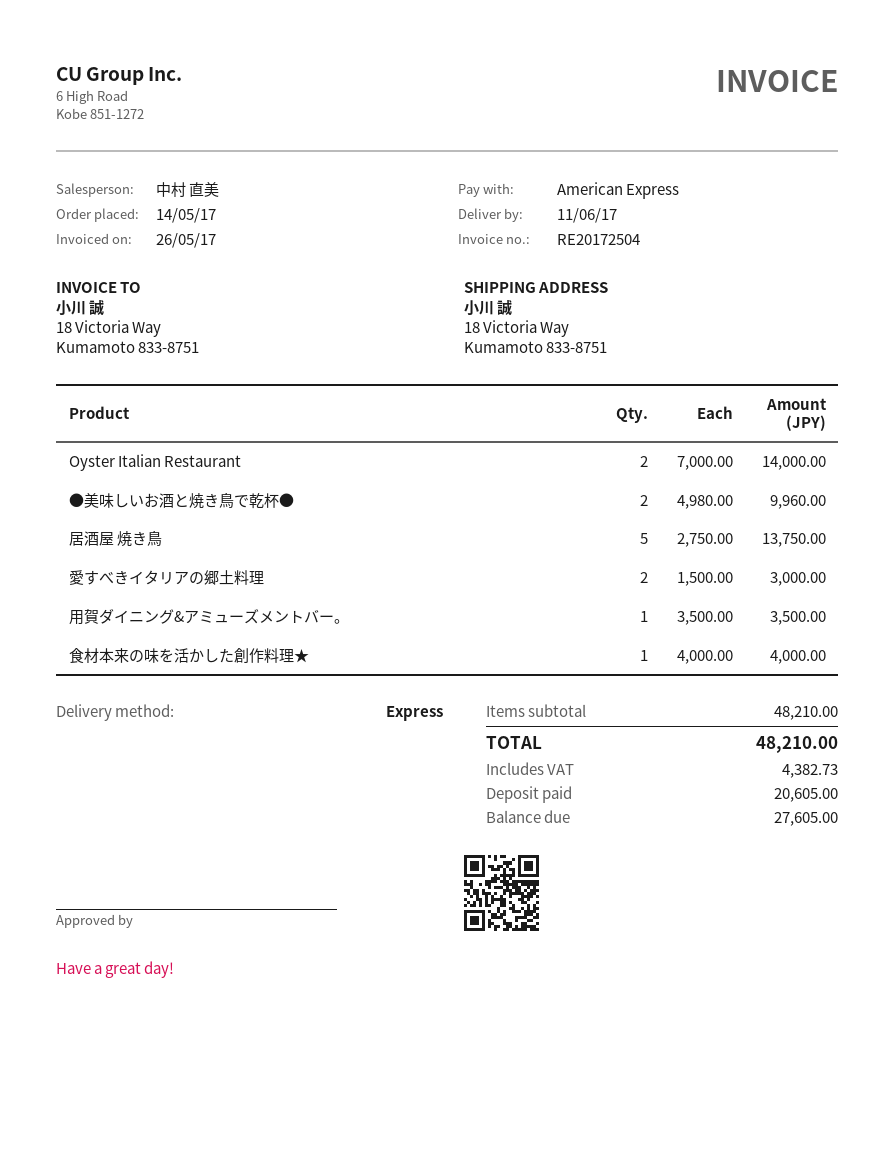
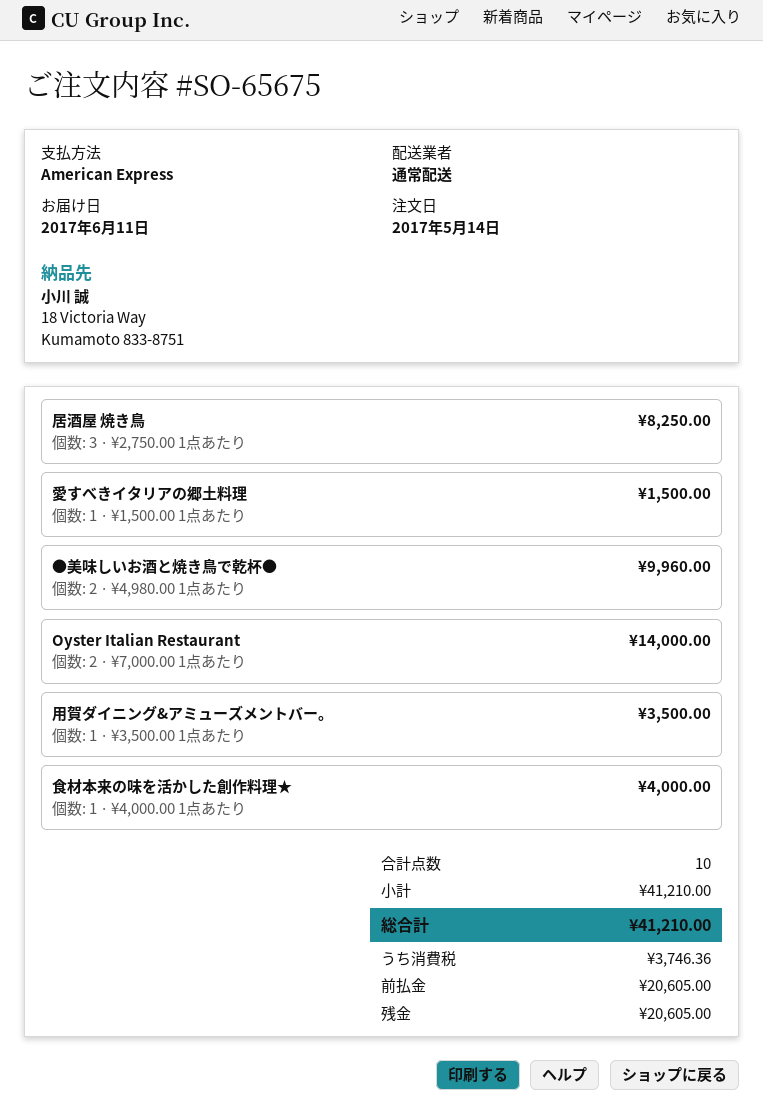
shipping method: express -> standard
居酒屋 焼き鳥: 5 x 2750.00 = 13750.00 -> 3 x 2750.00 = 8250.00
愛すべきイタリアの郷土料理: 2 x 1500.00 = 3000.00 -> 1 x 1500.00 = 1500.00
subtotal: 48210.00 -> 41210.00
tax: 4382.73 -> 3746.36
total: 48210.00 -> 41210.00
balance: 27605.00 -> 20605.00

